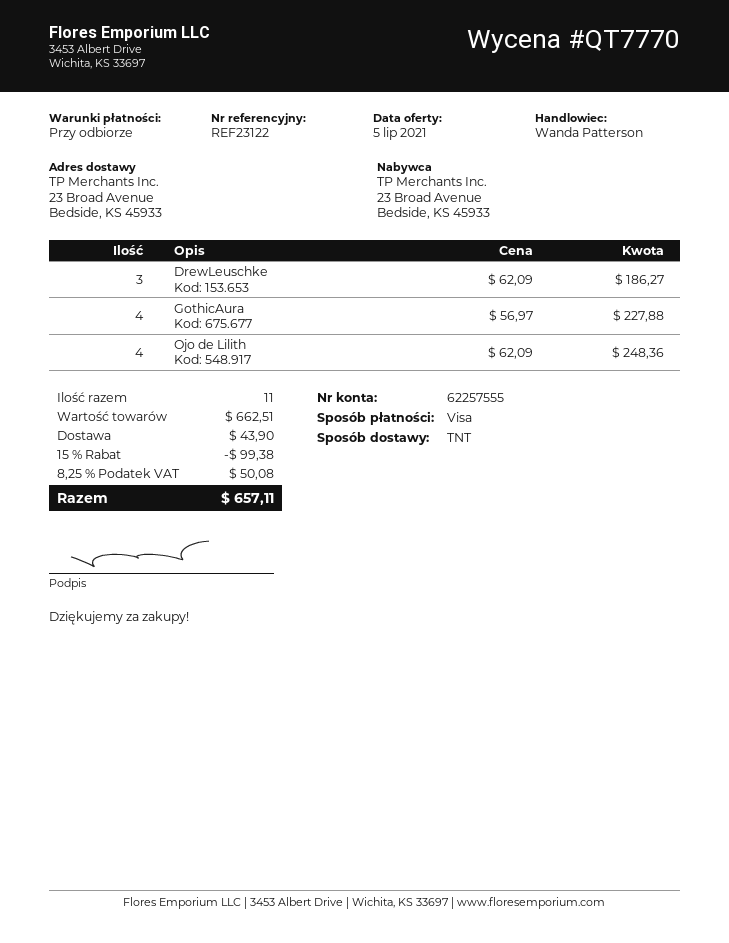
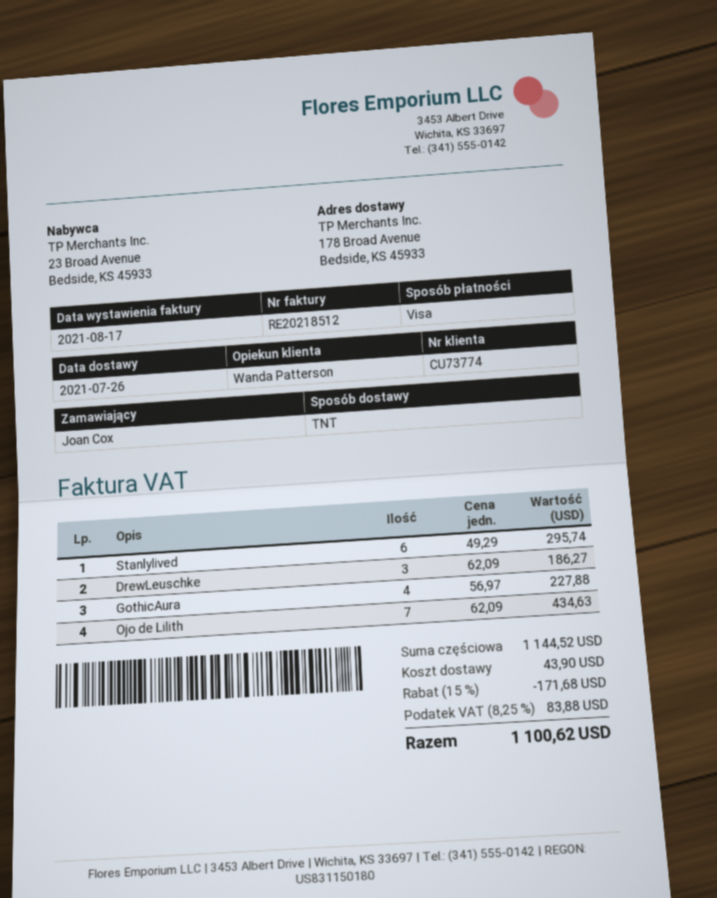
ship to: 23 Broad Avenue, Bedside, KS 45933 -> 178 Broad Avenue, Bedside, KS 45933
Ojo de Lilith: 4 x 62.09 = 248.36 -> 7 x 62.09 = 434.63
Stanlylived: none -> 6 x 49.29 = 295.74
subtotal: 662.51 -> 1144.52
discount: 15% = 99.38 -> 15% = 171.68
tax: 8.25% = 50.08 -> 8.25% = 83.88
total: 657.11 -> 1100.62

